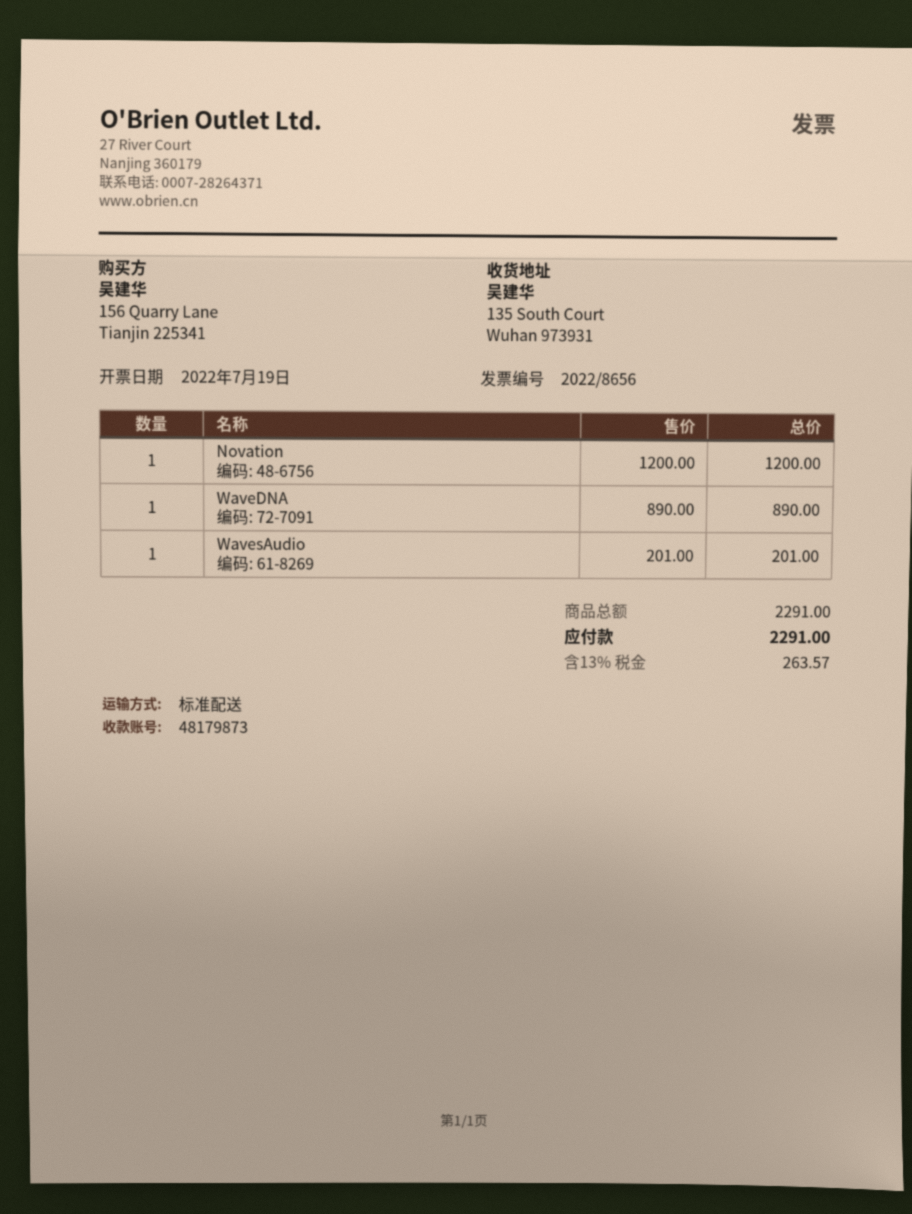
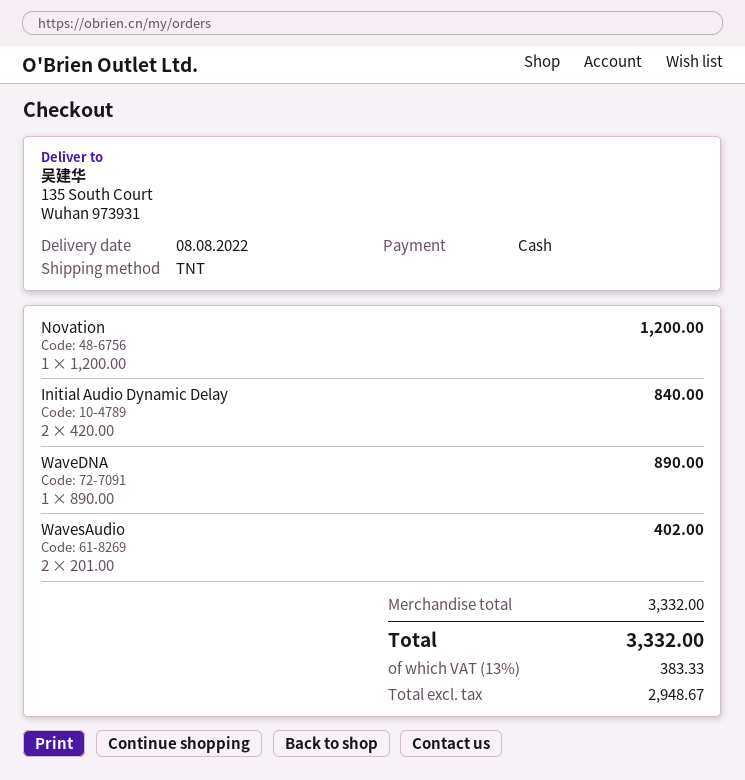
shipping method: standard -> TNT
WavesAudio: 1 x 201.00 = 201.00 -> 2 x 201.00 = 402.00
Initial Audio Dynamic Delay: none -> 2 x 420.00 = 840.00
subtotal: 2291.00 -> 3332.00
tax: 13% = 263.57 -> 13% = 383.33
total: 2291.00 -> 3332.00

